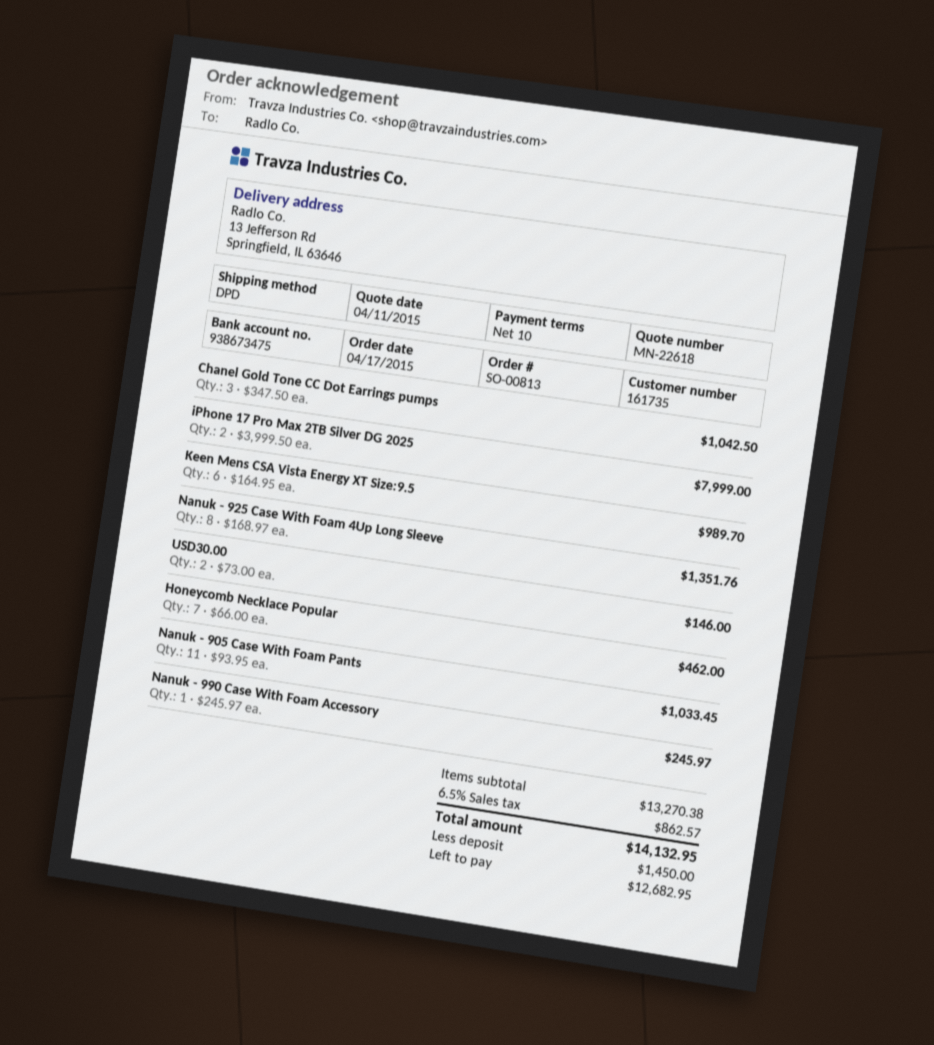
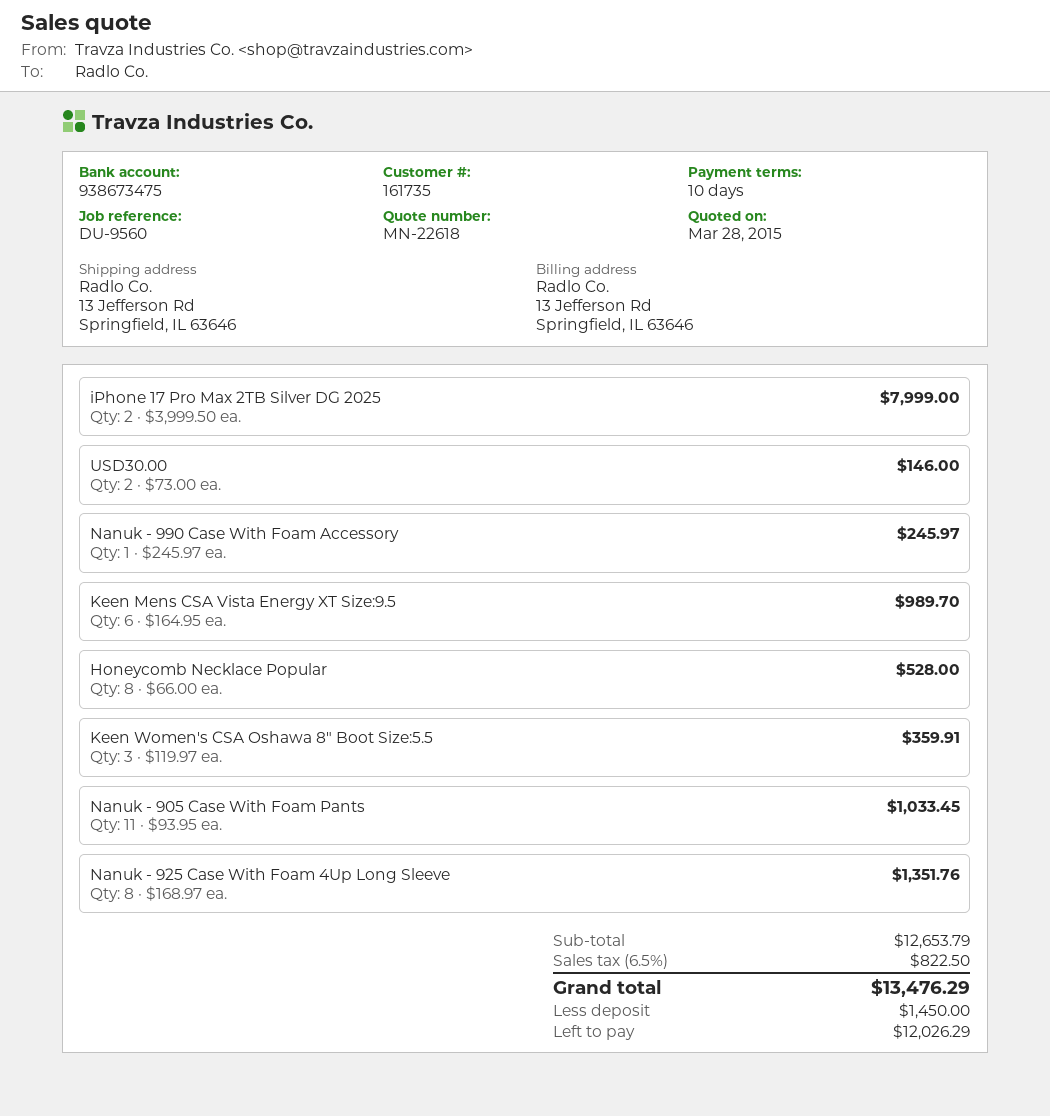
quote date: 2015-04-11 -> 2015-03-28
Chanel Gold Tone CC Dot Earrings pumps: 3 x 347.50 = 1042.50 -> none
Honeycomb Necklace Popular: 7 x 66.00 = 462.00 -> 8 x 66.00 = 528.00
Keen Women's CSA Oshawa 8" Boot Size:5.5: none -> 3 x 119.97 = 359.91
subtotal: 13270.38 -> 12653.79
tax: 6.5% = 862.57 -> 6.5% = 822.50
total: 14132.95 -> 13476.29
balance: 12682.95 -> 12026.29

